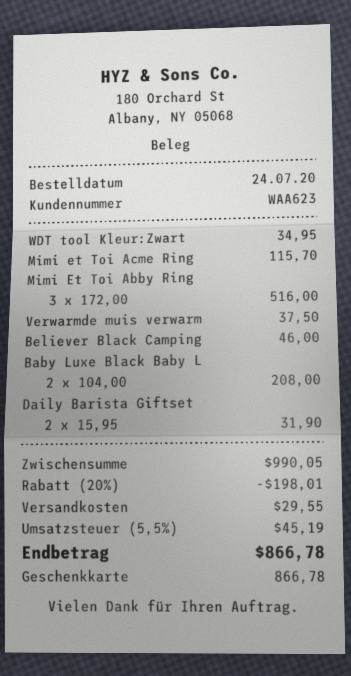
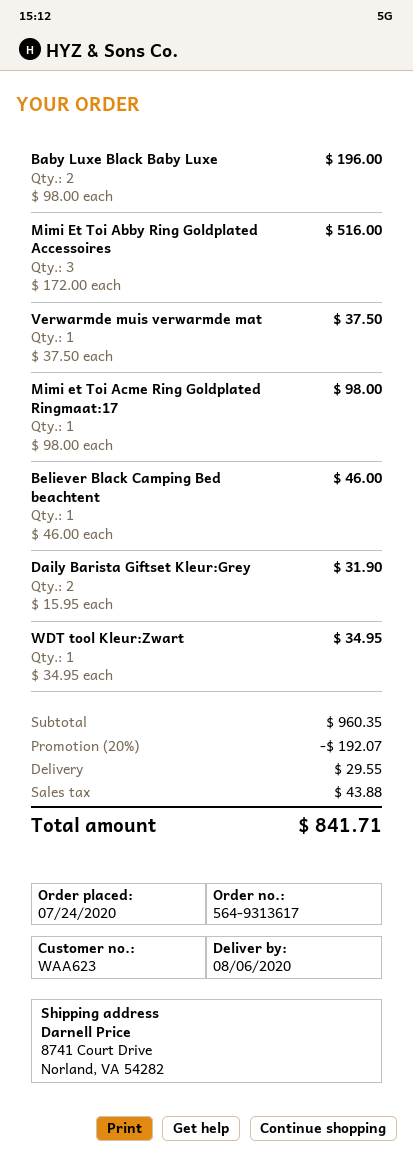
Mimi et Toi Acme Ring: 1 x 115.70 = 115.70 -> 1 x 98.00 = 98.00
Baby Luxe Black Baby L: 2 x 104.00 = 208.00 -> 2 x 98.00 = 196.00
subtotal: 990.05 -> 960.35
discount: 20% = 198.01 -> 20% = 192.07
tax: 45.19 -> 43.88
total: 866.78 -> 841.71

